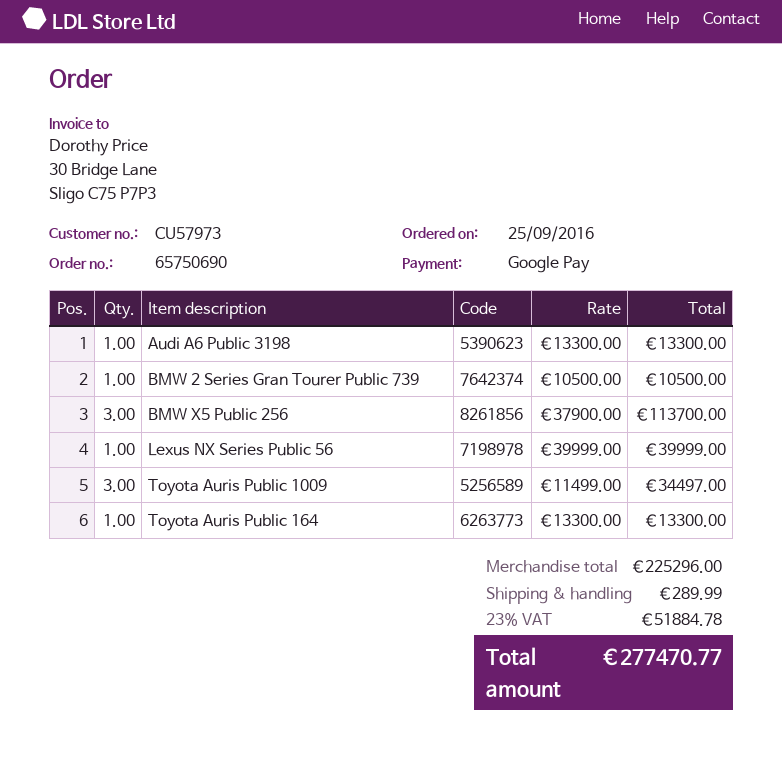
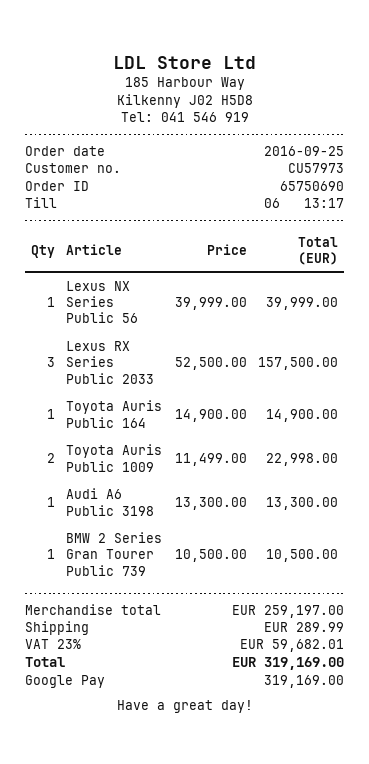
BMW X5 Public 256: 3 x 37900.00 = 113700.00 -> none
Toyota Auris Public 1009: 3 x 11499.00 = 34497.00 -> 2 x 11499.00 = 22998.00
Toyota Auris Public 164: 1 x 13300.00 = 13300.00 -> 1 x 14900.00 = 14900.00
Lexus RX Series Public 2033: none -> 3 x 52500.00 = 157500.00
subtotal: 225296.00 -> 259197.00
tax: 23% = 51884.78 -> 23% = 59682.01
total: 277470.77 -> 319169.00

